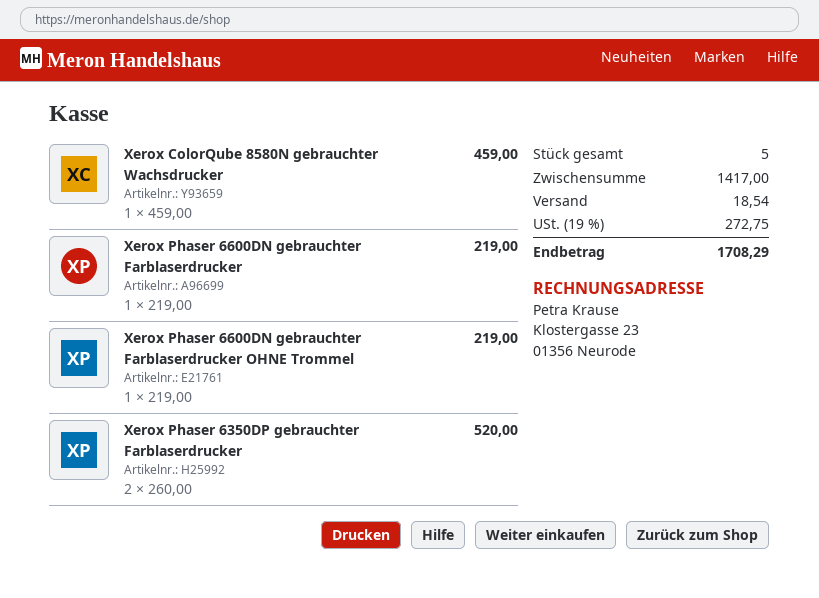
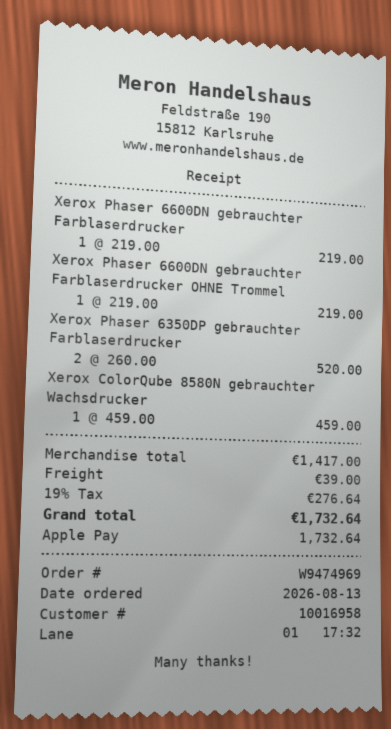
shipping: 18.54 -> 39.00
tax: 19% = 272.75 -> 19% = 276.64
total: 1708.29 -> 1732.64

